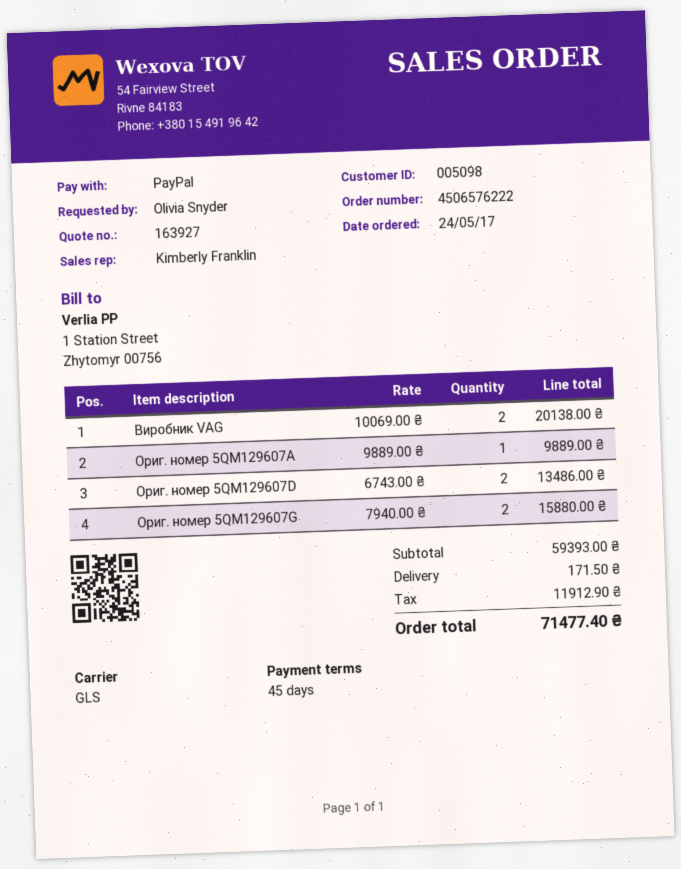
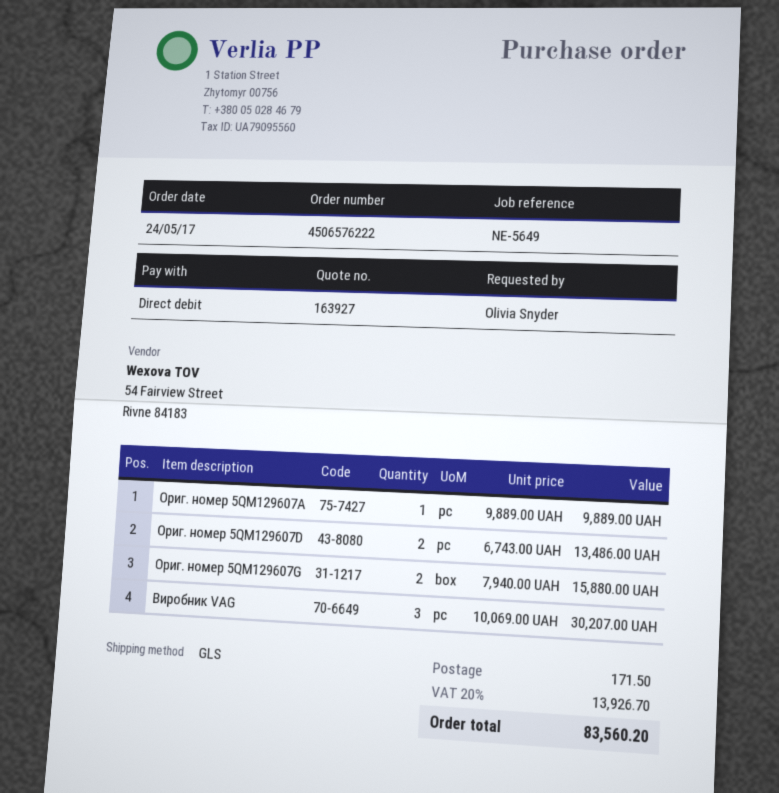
payment method: PayPal -> direct debit
Виробник VAG: 2 x 10069.00 = 20138.00 -> 3 x 10069.00 = 30207.00
tax: 11912.90 -> 13926.70
total: 71477.40 -> 83560.20

